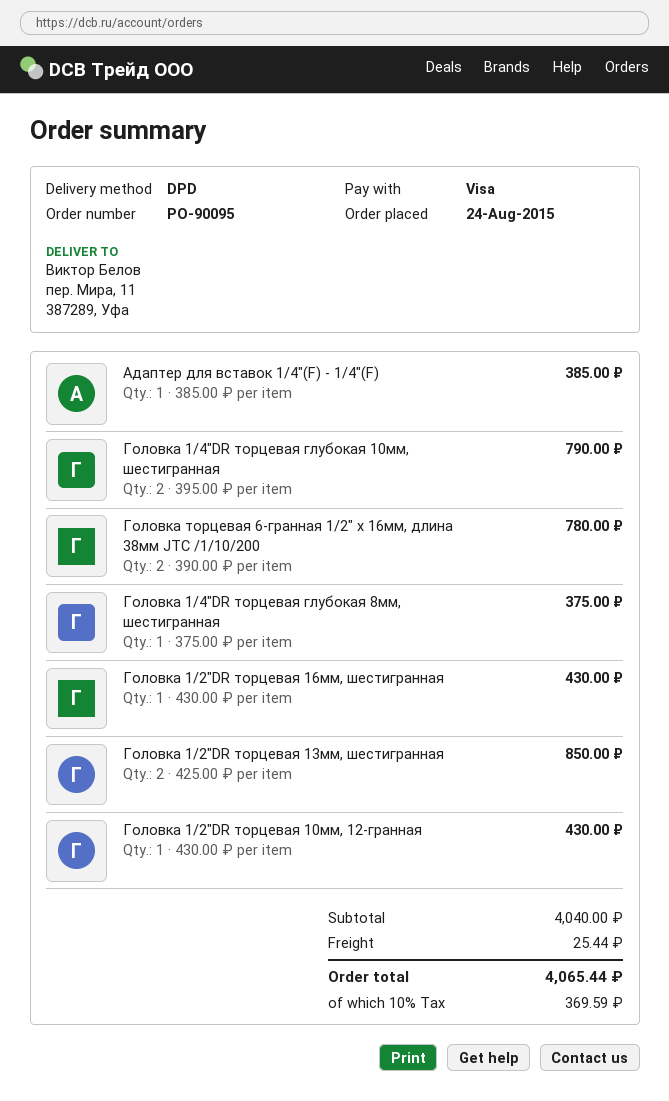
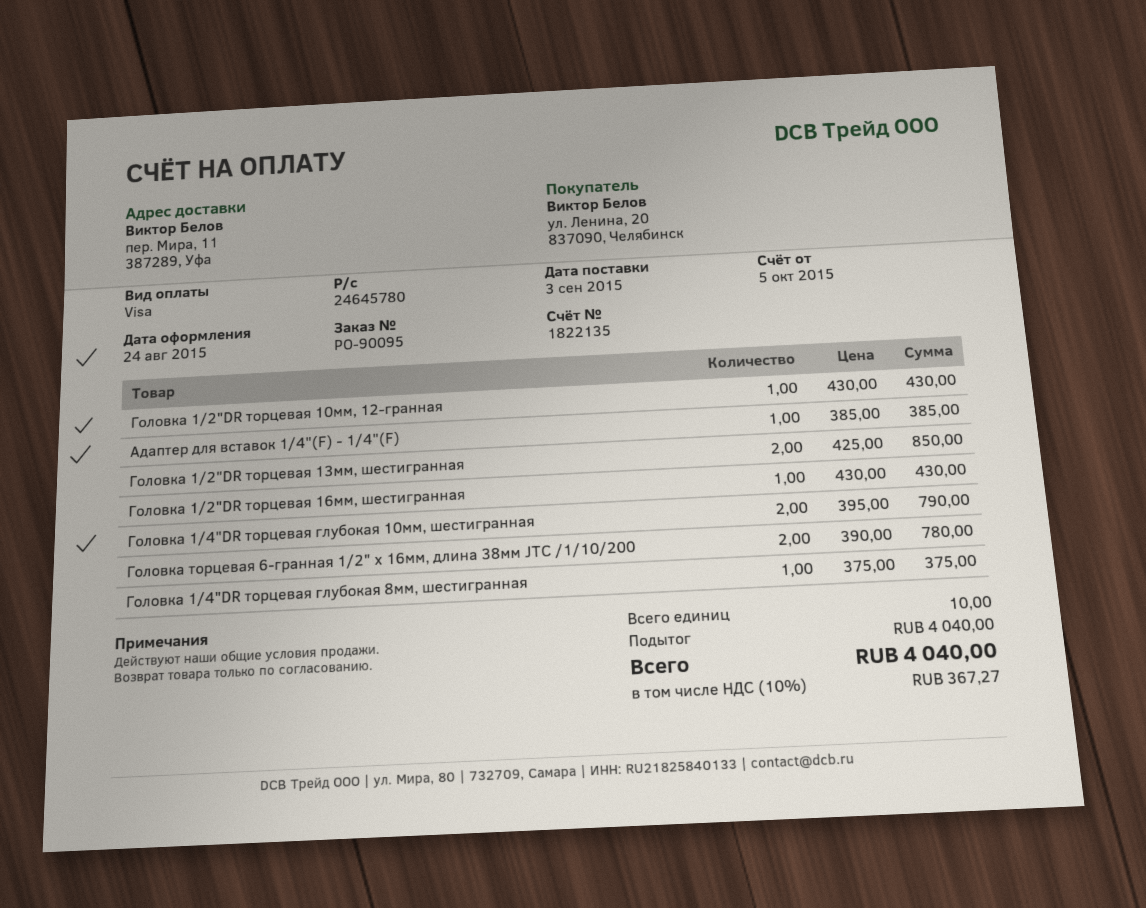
shipping: 25.44 -> none
tax: 10% = 369.59 -> 10% = 367.27
total: 4065.44 -> 4040.00

